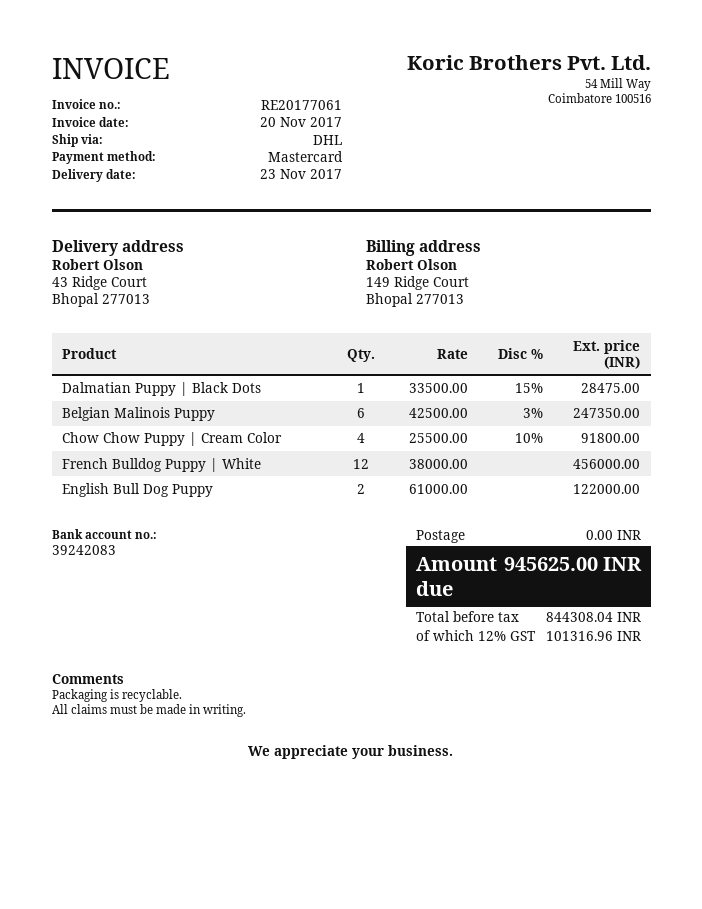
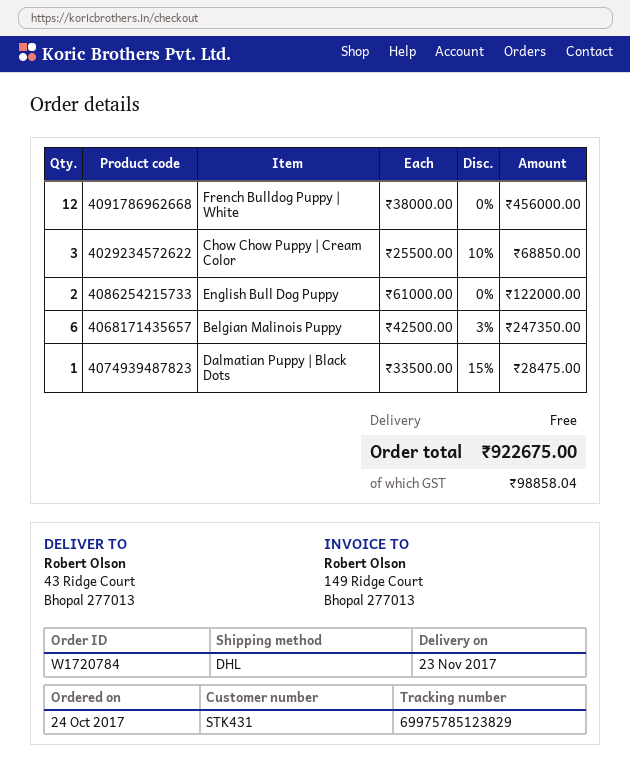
Chow Chow Puppy | Cream Color: 4 x 25500.00 - 10% = 91800.00 -> 3 x 25500.00 - 10% = 68850.00
tax: 101316.96 -> 98858.04
total: 945625.00 -> 922675.00

